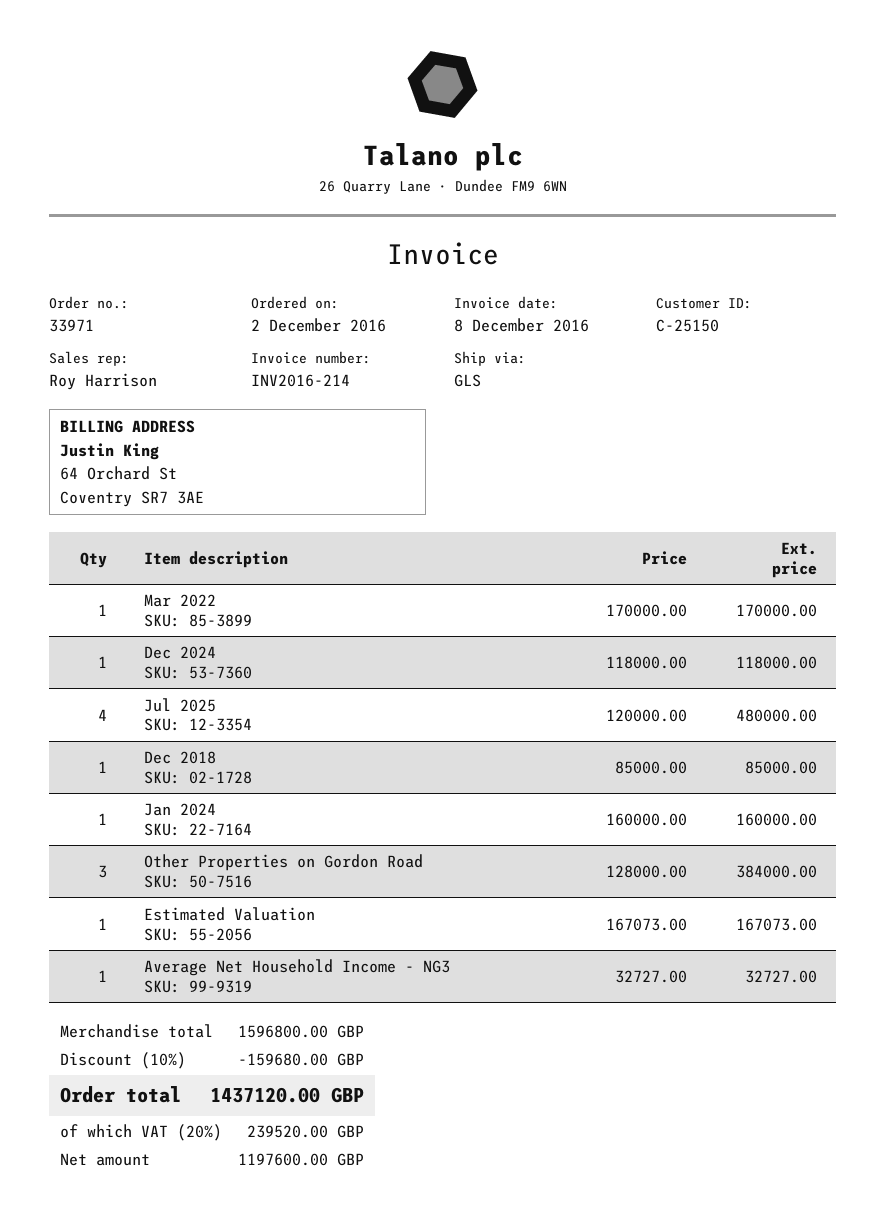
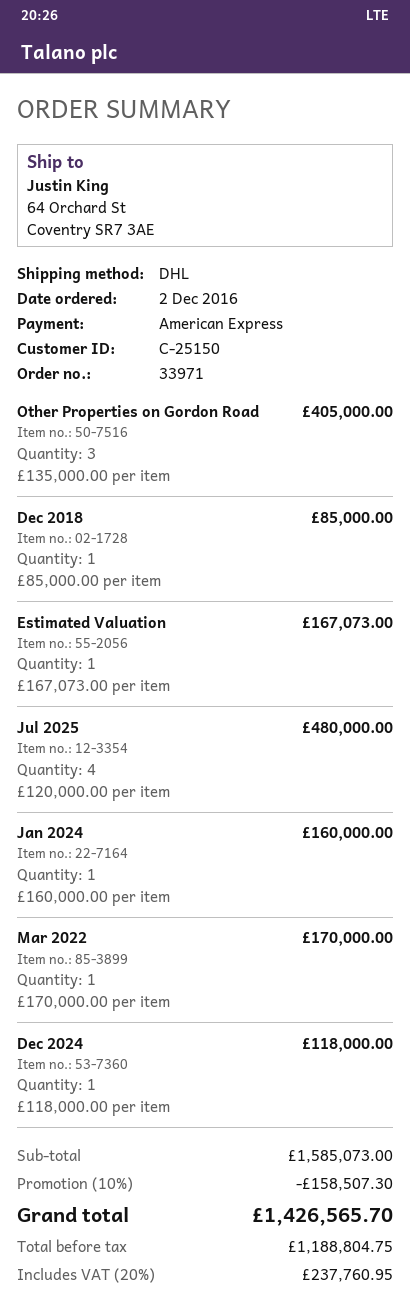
shipping method: GLS -> DHL
Other Properties on Gordon Road: 3 x 128000.00 = 384000.00 -> 3 x 135000.00 = 405000.00
Average Net Household Income - NG3: 1 x 32727.00 = 32727.00 -> none
subtotal: 1596800.00 -> 1585073.00
discount: 10% = 159680.00 -> 10% = 158507.30
net: 1197600.00 -> 1188804.75
tax: 20% = 239520.00 -> 20% = 237760.95
total: 1437120.00 -> 1426565.70

